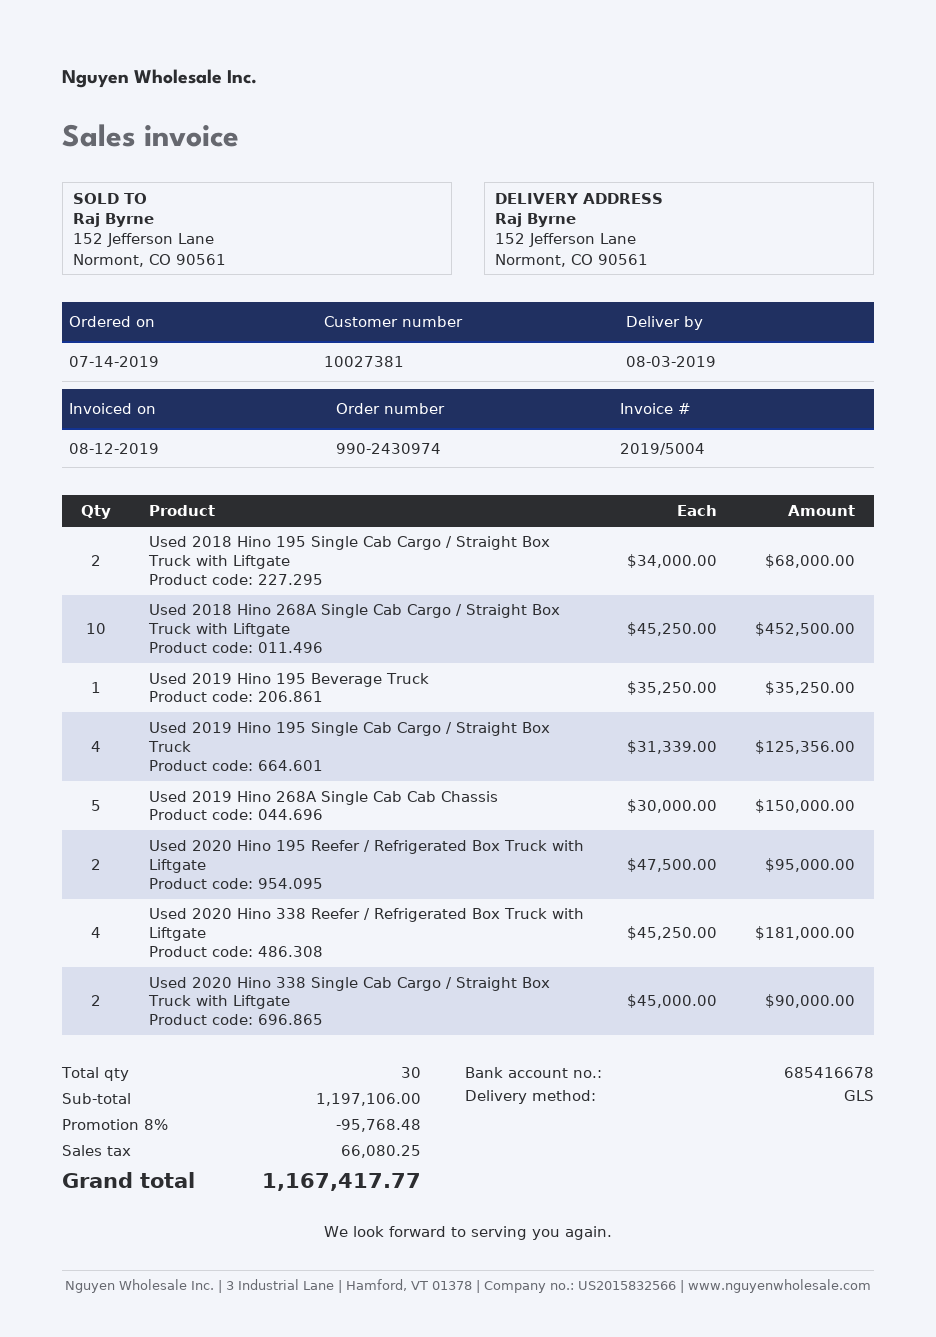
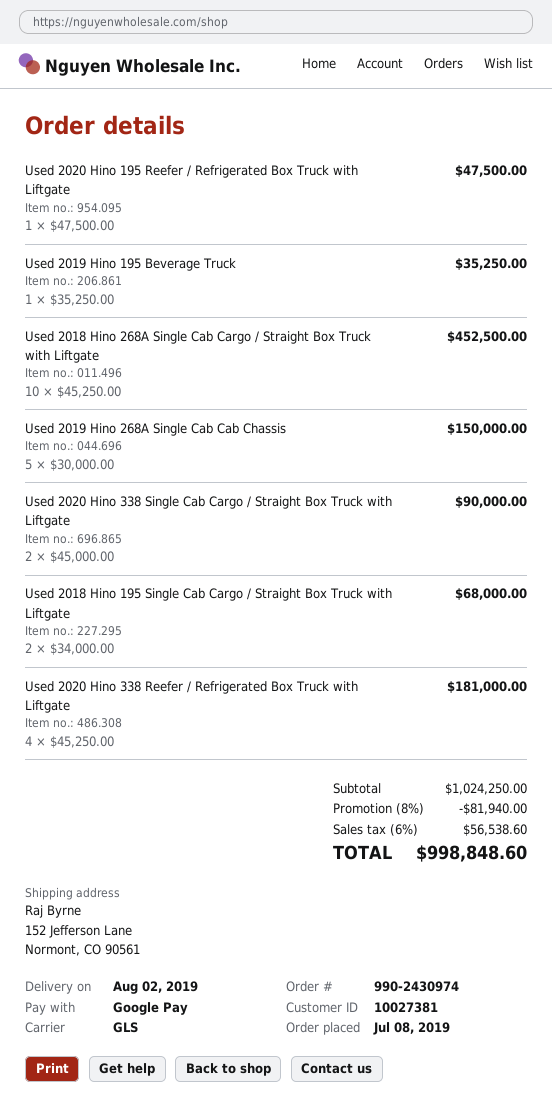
order date: 2019-07-14 -> 2019-07-08
delivery date: 2019-08-03 -> 2019-08-02
Used 2019 Hino 195 Single Cab Cargo / Straight Box Truck: 4 x 31339.00 = 125356.00 -> none
Used 2020 Hino 195 Reefer / Refrigerated Box Truck with Liftgate: 2 x 47500.00 = 95000.00 -> 1 x 47500.00 = 47500.00
subtotal: 1197106.00 -> 1024250.00
discount: 8% = 95768.48 -> 8% = 81940.00
tax: 66080.25 -> 56538.60
total: 1167417.77 -> 998848.60

